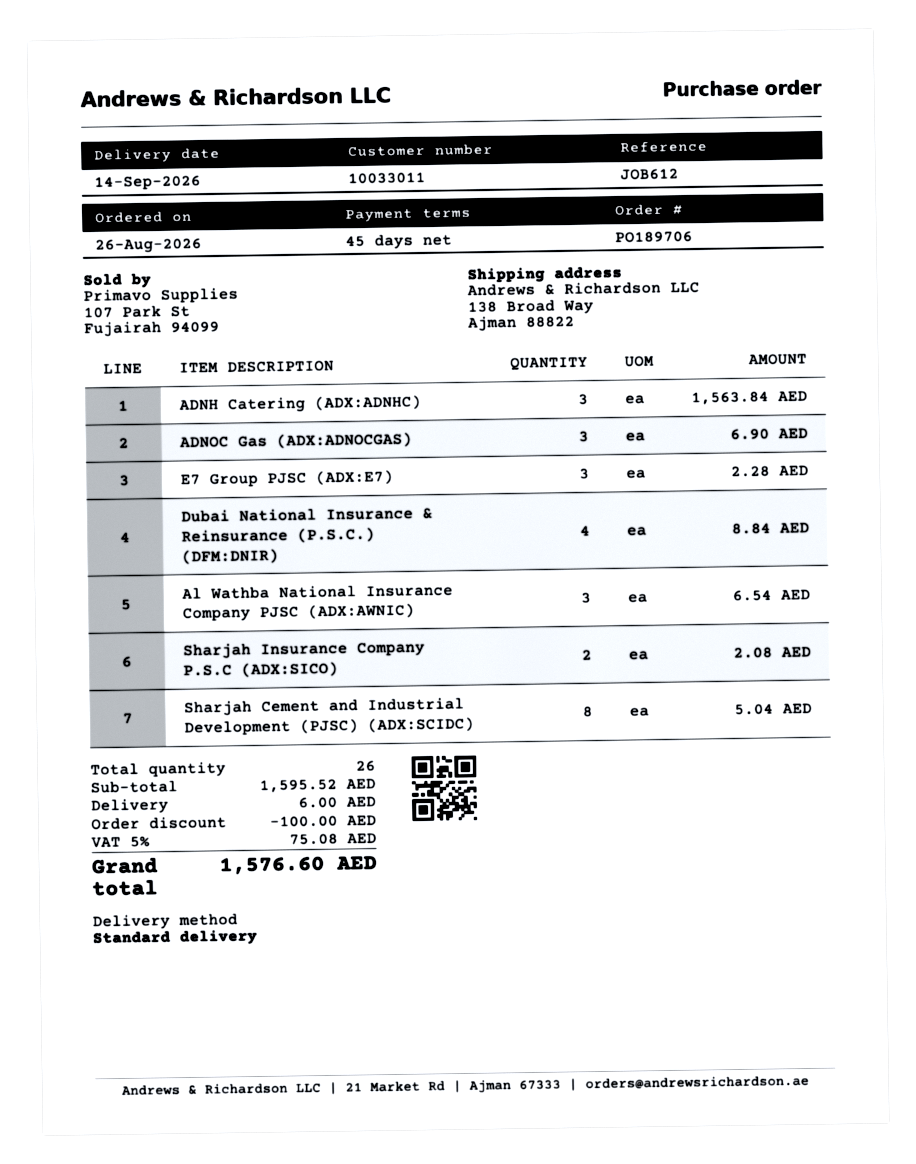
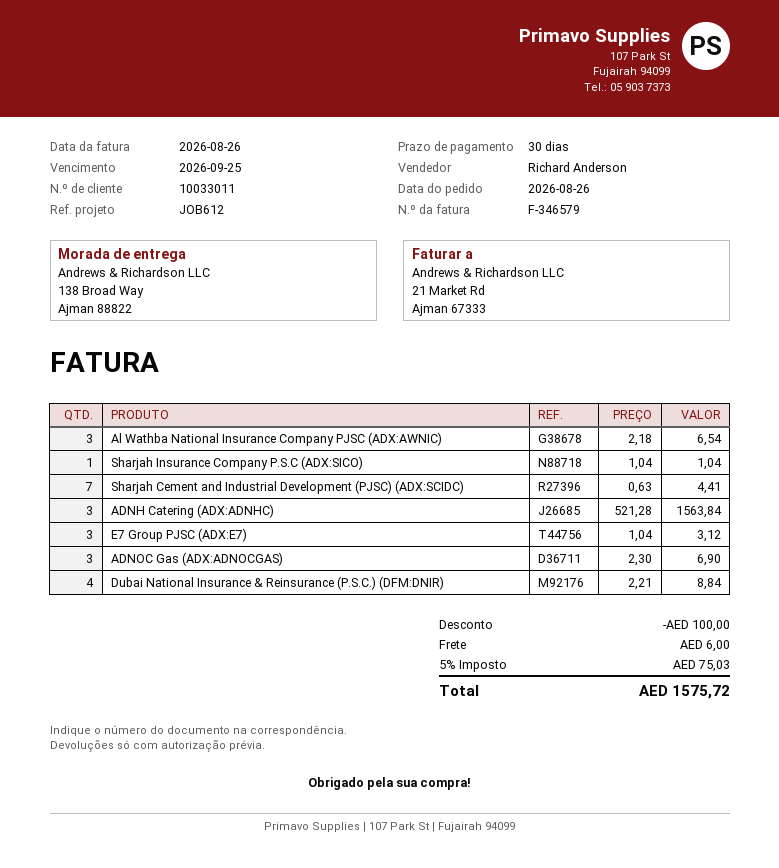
payment terms: 45 days -> 30 days
E7 Group PJSC (ADX:E7): 3 for 2.28 -> 3 for 3.12
Sharjah Insurance Company P.S.C (ADX:SICO): 2 for 2.08 -> 1 for 1.04
Sharjah Cement and Industrial Development (PJSC) (ADX:SCIDC): 8 for 5.04 -> 7 for 4.41
tax: 5% = 75.08 -> 5% = 75.03
total: 1576.60 -> 1575.72

